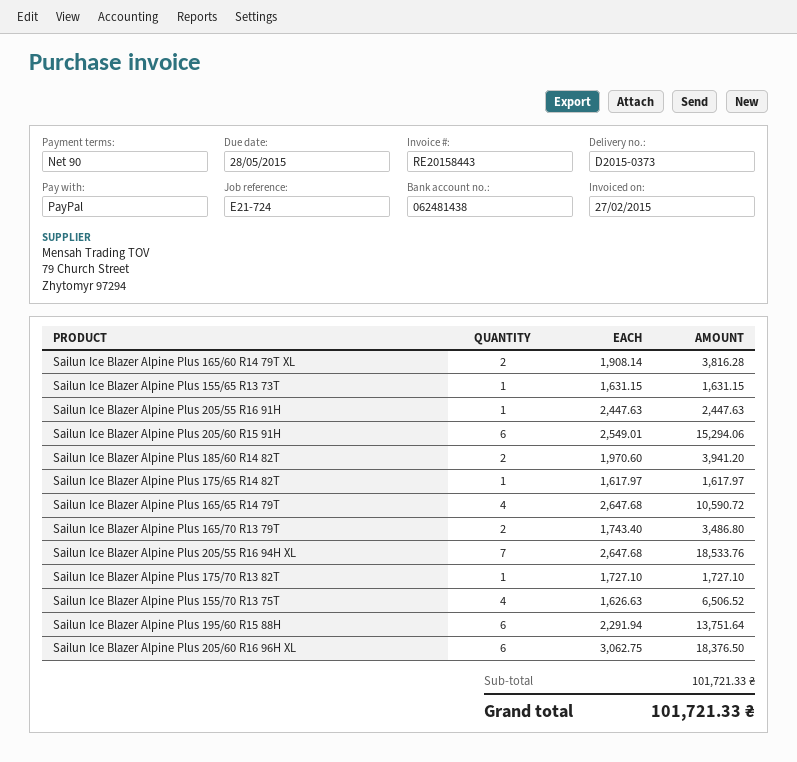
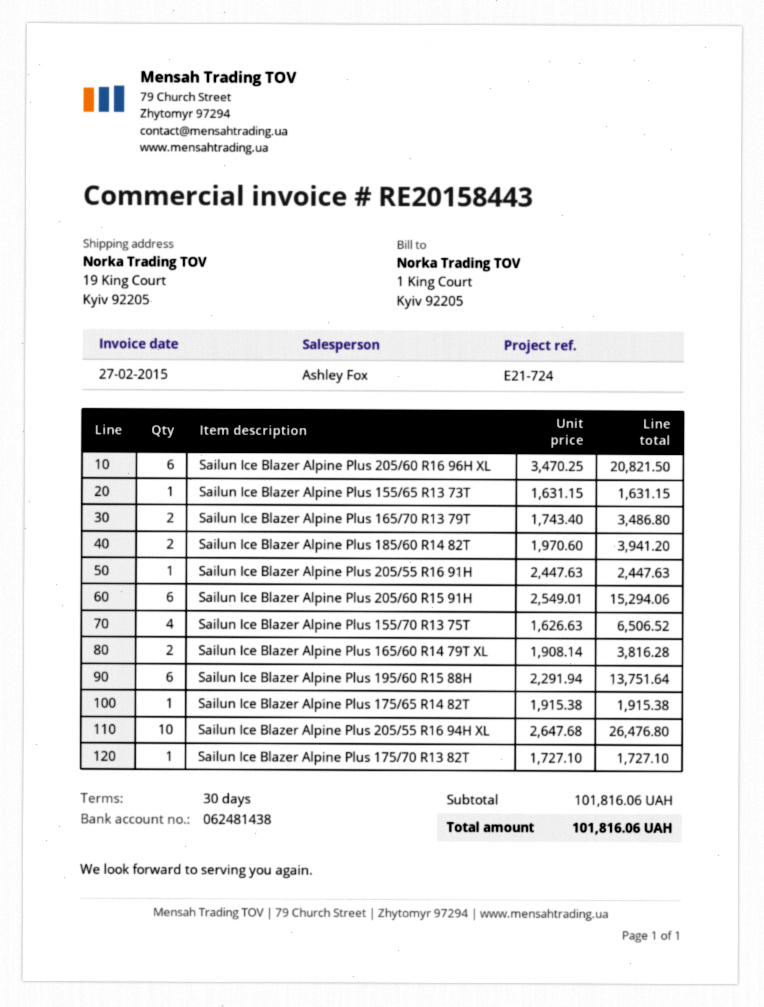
payment terms: 90 days -> 30 days
Sailun Ice Blazer Alpine Plus 175/65 R14 82T: 1 x 1617.97 = 1617.97 -> 1 x 1915.38 = 1915.38
Sailun Ice Blazer Alpine Plus 165/65 R14 79T: 4 x 2647.68 = 10590.72 -> none
Sailun Ice Blazer Alpine Plus 205/55 R16 94H XL: 7 x 2647.68 = 18533.76 -> 10 x 2647.68 = 26476.80
Sailun Ice Blazer Alpine Plus 205/60 R16 96H XL: 6 x 3062.75 = 18376.50 -> 6 x 3470.25 = 20821.50
subtotal: 101721.33 -> 101816.06
total: 101721.33 -> 101816.06

